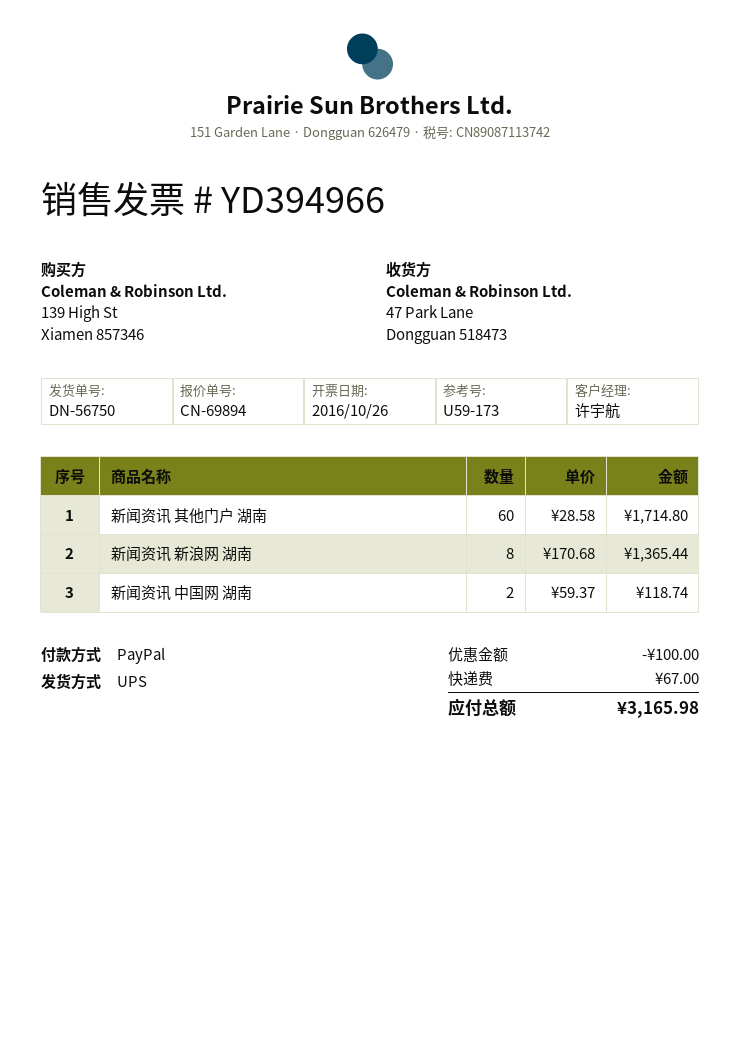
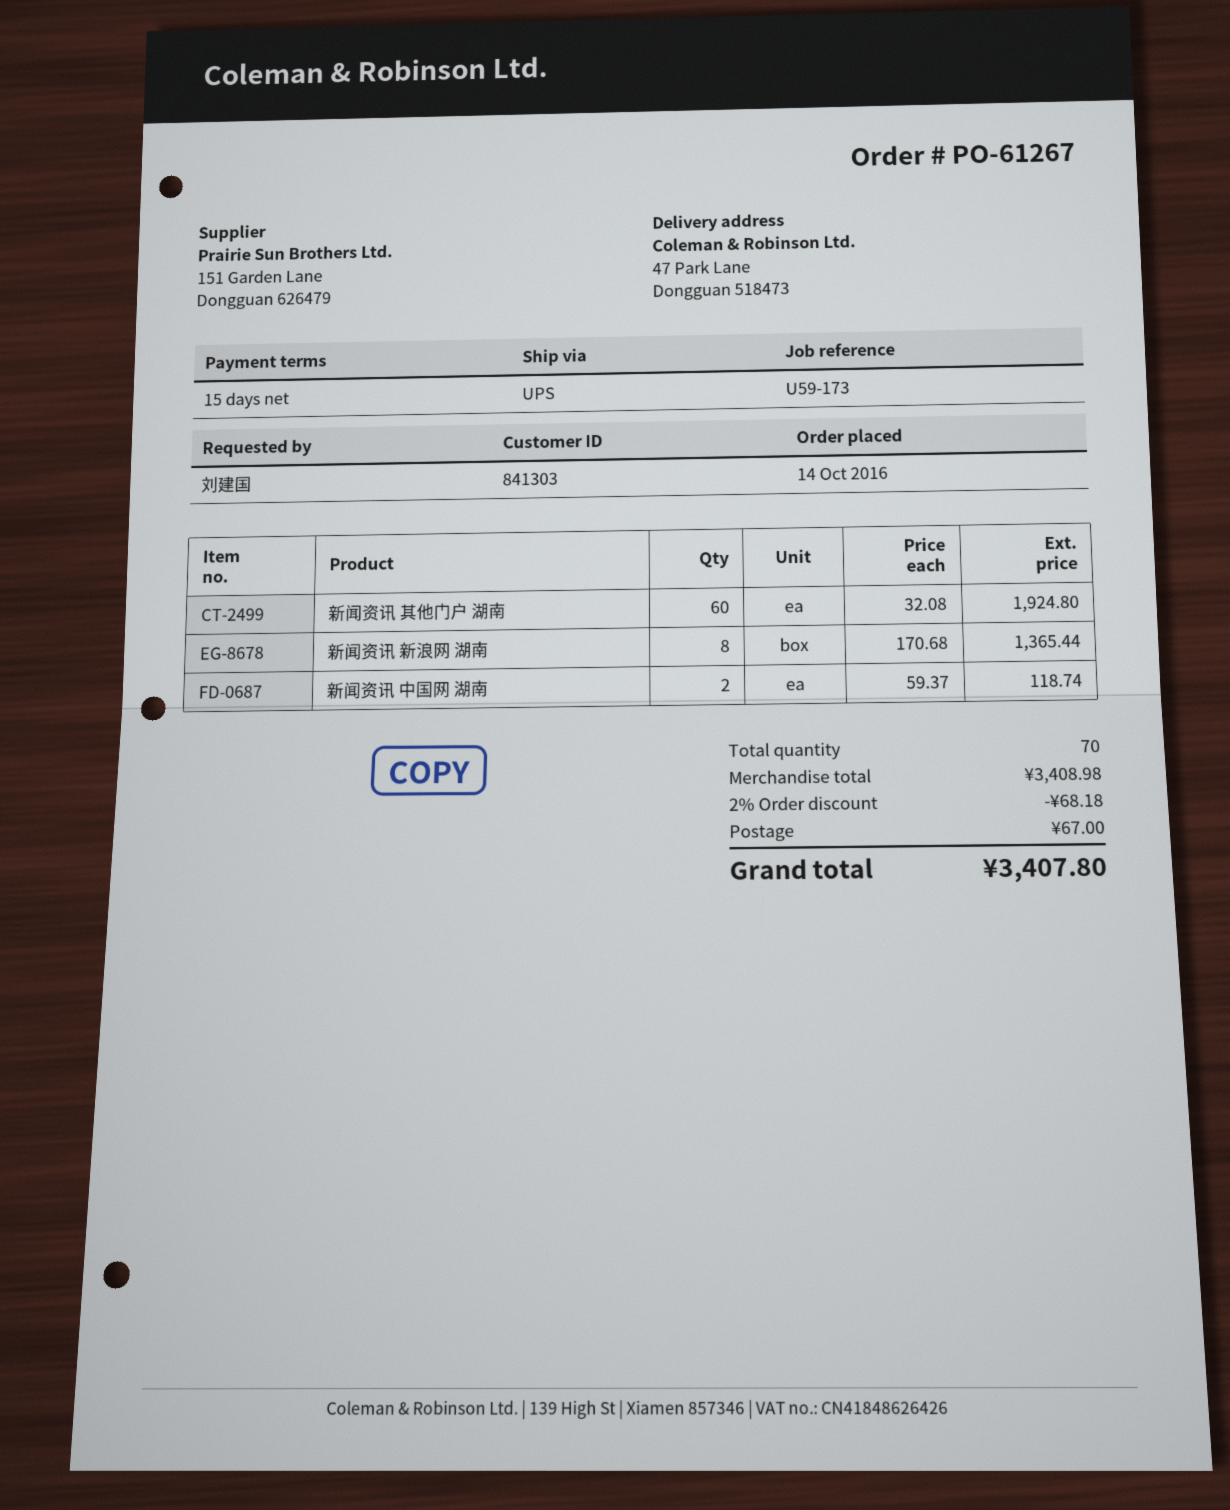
新闻资讯 其他门户 湖南: 60 x 28.58 = 1714.80 -> 60 x 32.08 = 1924.80
discount: 100.00 -> 68.18
total: 3165.98 -> 3407.80

